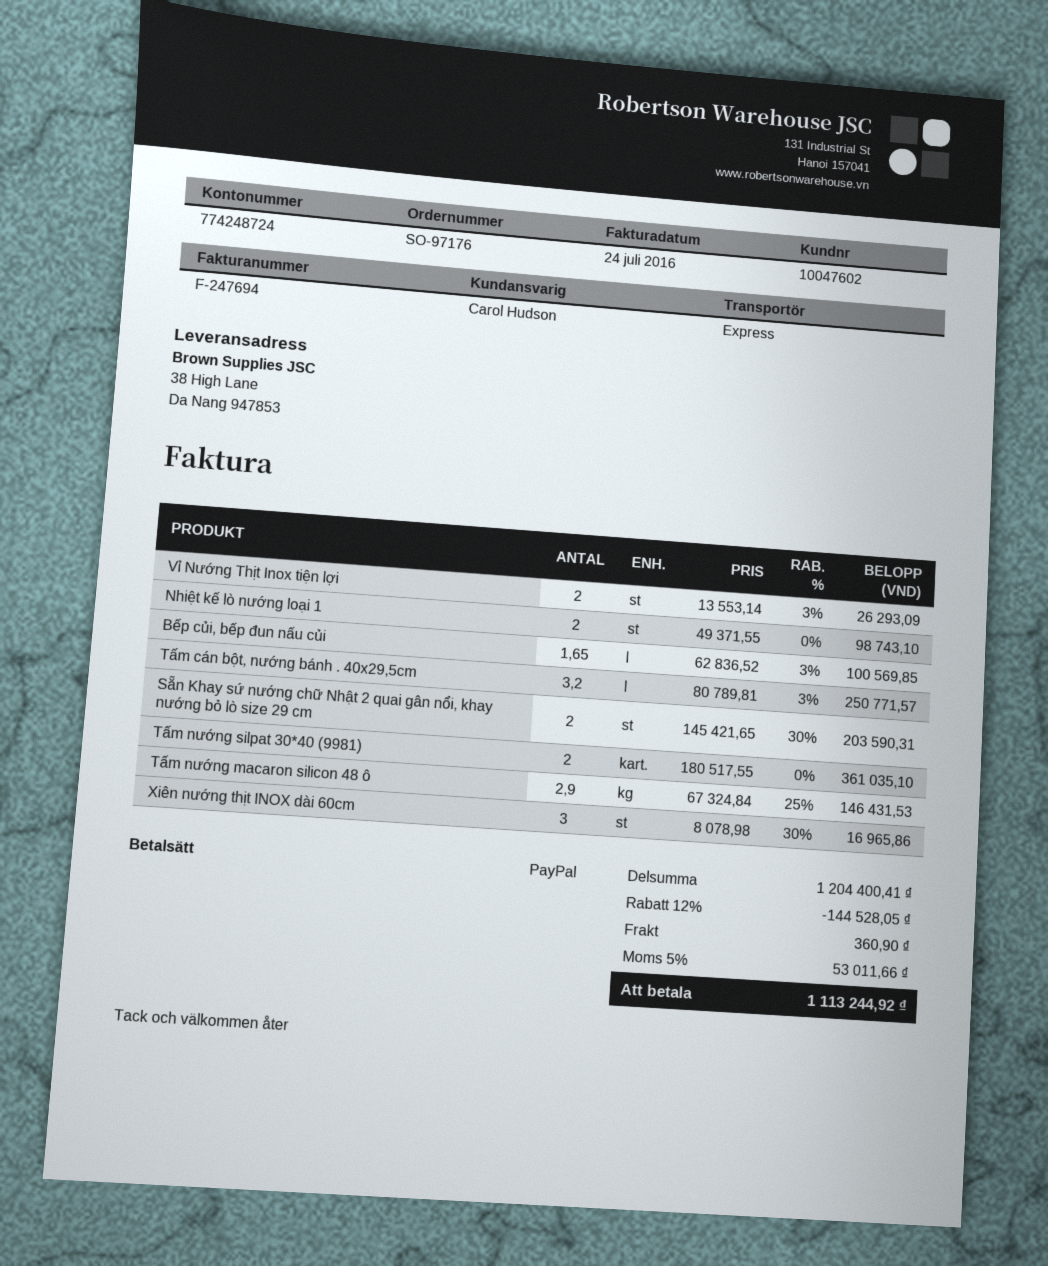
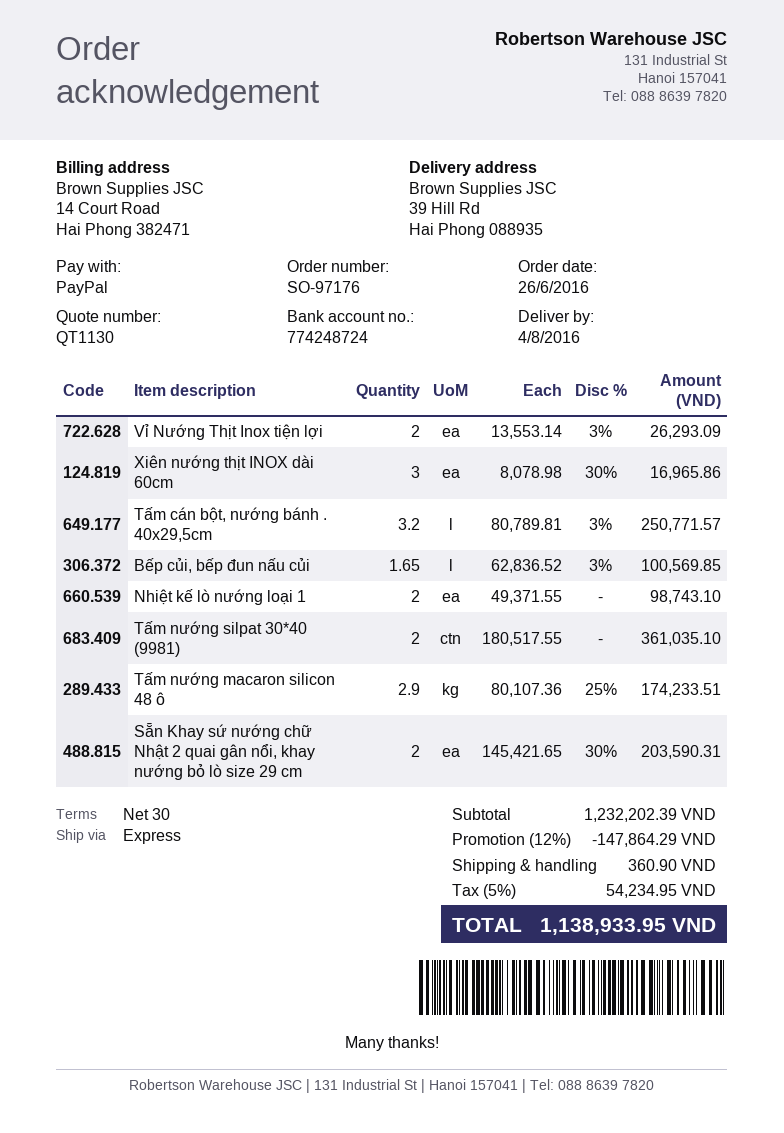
ship to: 38 High Lane, Da Nang 947853 -> 39 Hill Rd, Hai Phong 088935
Tấm nướng macaron silicon 48 ô: 2.9 x 67324.84 - 25% = 146431.53 -> 2.9 x 80107.36 - 25% = 174233.51
subtotal: 1204400.41 -> 1232202.39
discount: 12% = 144528.05 -> 12% = 147864.29
tax: 5% = 53011.66 -> 5% = 54234.95
total: 1113244.92 -> 1138933.95

